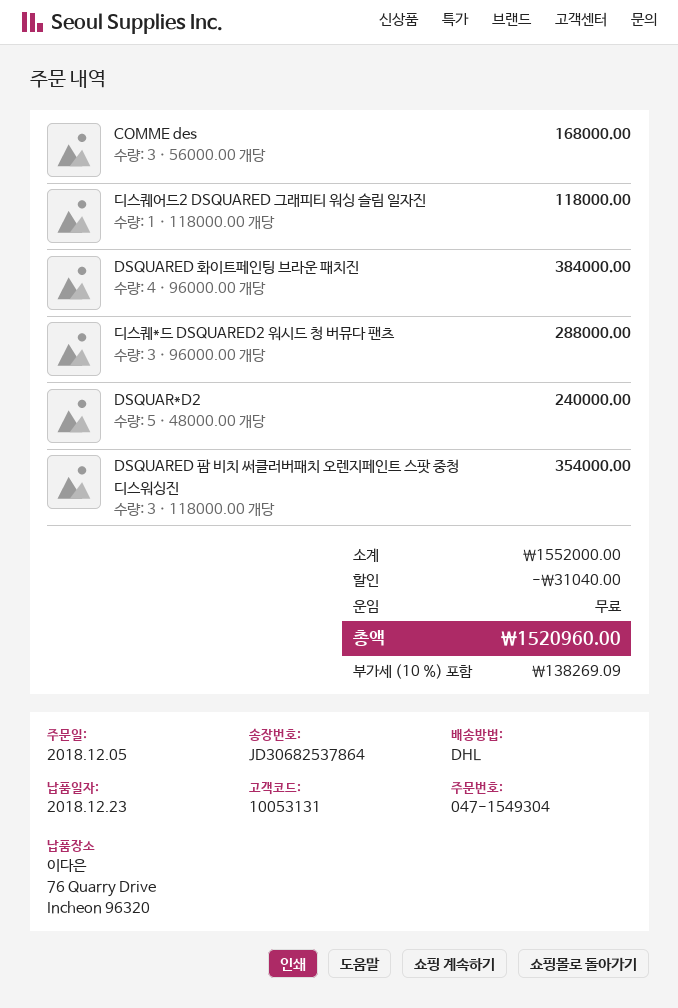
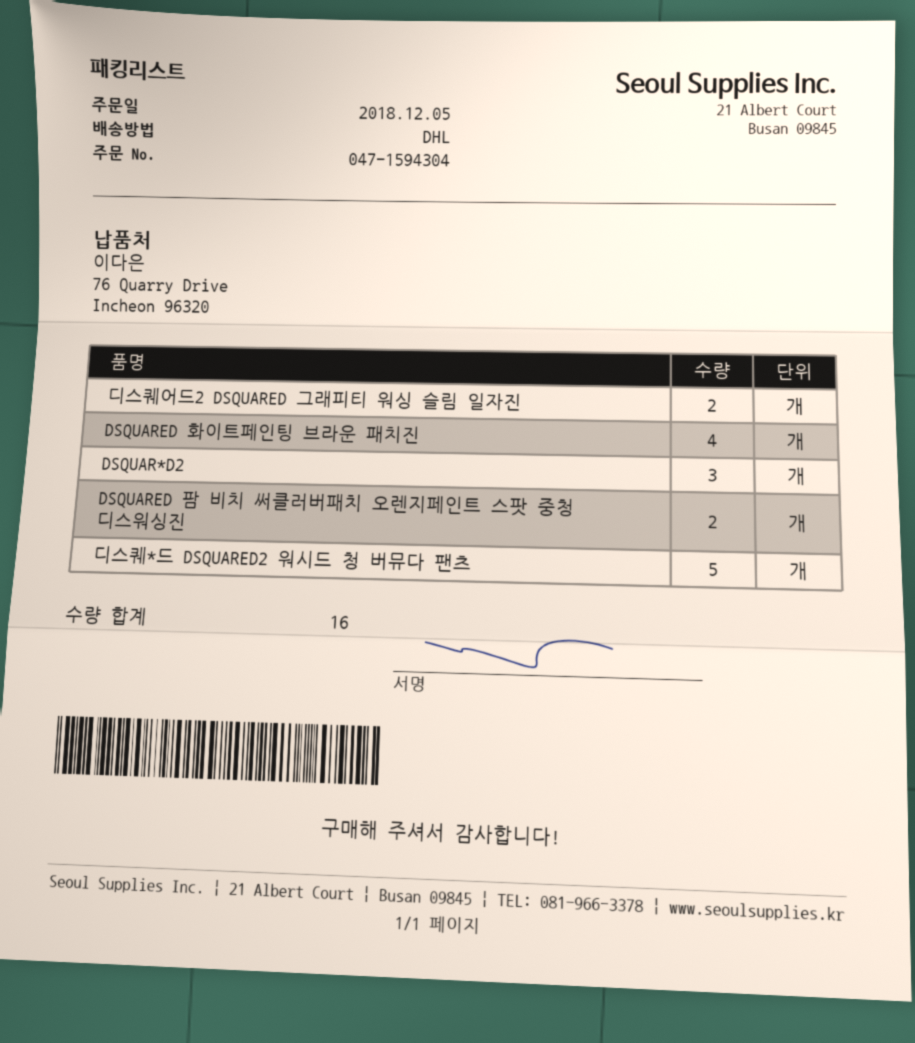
order number: 047-1549304 -> 047-1594304
COMME des: 3 -> none
디스퀘어드2 DSQUARED 그래피티 워싱 슬림 일자진: 1 -> 2
디스퀘*드 DSQUARED2 워시드 청 버뮤다 팬츠: 3 -> 5
DSQUAR*D2: 5 -> 3
DSQUARED 팜 비치 써클러버패치 오렌지페인트 스팟 중청 디스워싱진: 3 -> 2

